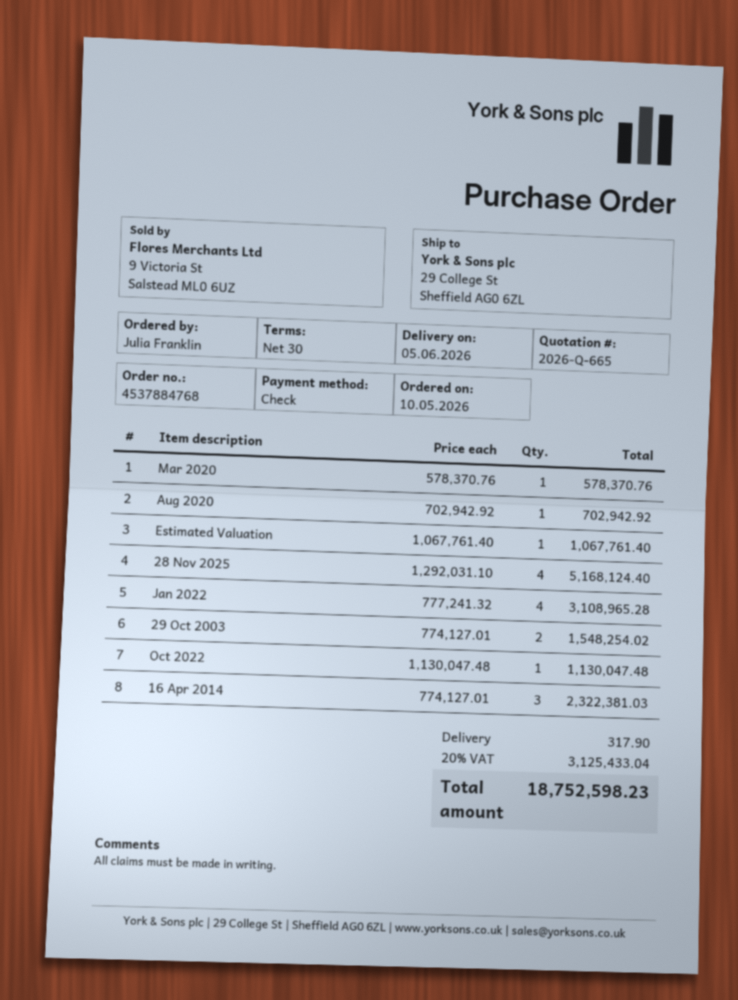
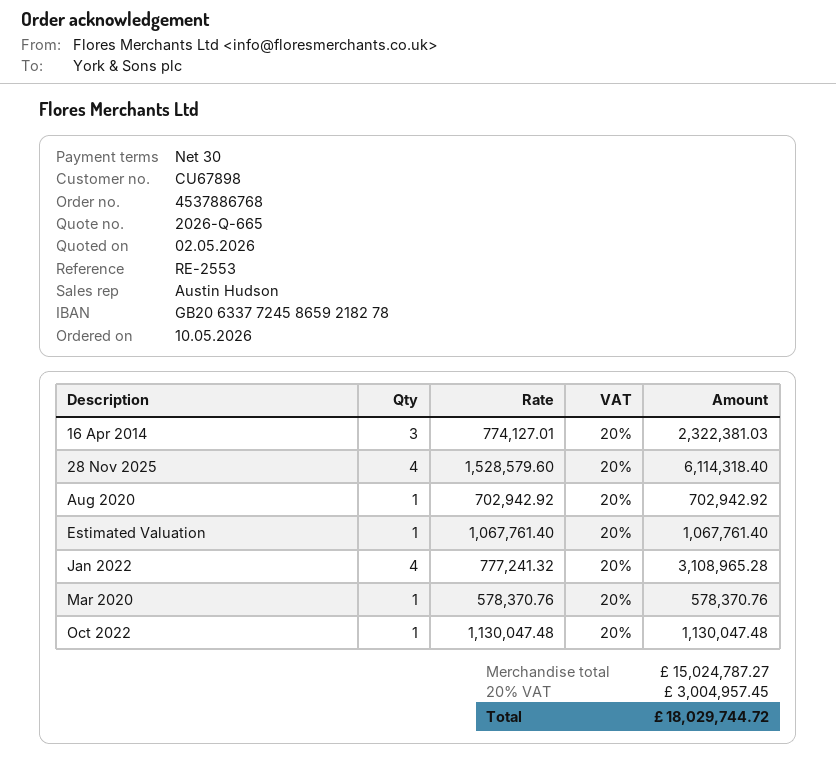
order number: 4537884768 -> 4537886768
28 Nov 2025: 4 x 1292031.10 = 5168124.40 -> 4 x 1528579.60 = 6114318.40
29 Oct 2003: 2 x 774127.01 = 1548254.02 -> none
shipping: 317.90 -> none
tax: 20% = 3125433.04 -> 20% = 3004957.45
total: 18752598.23 -> 18029744.72

